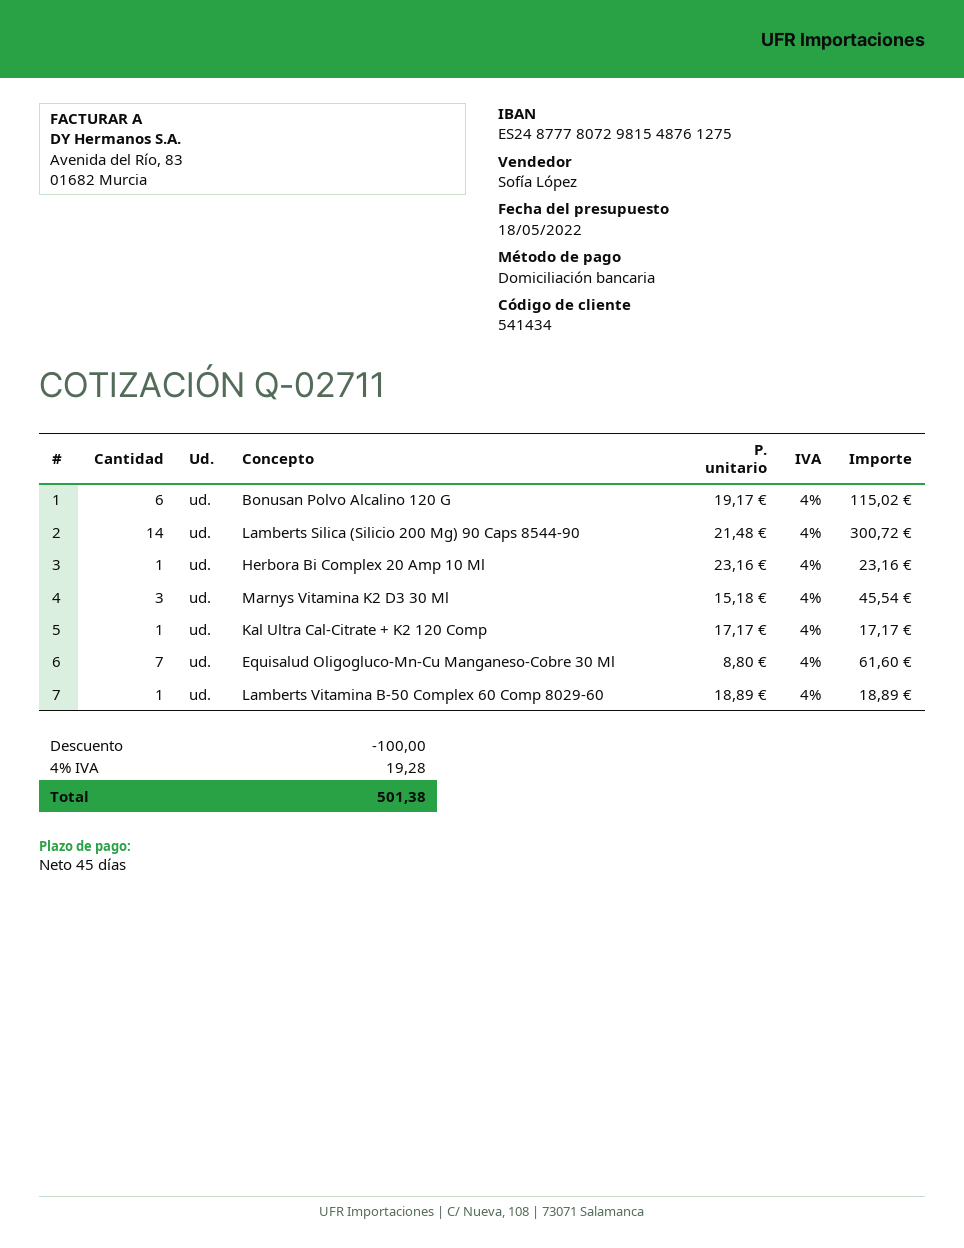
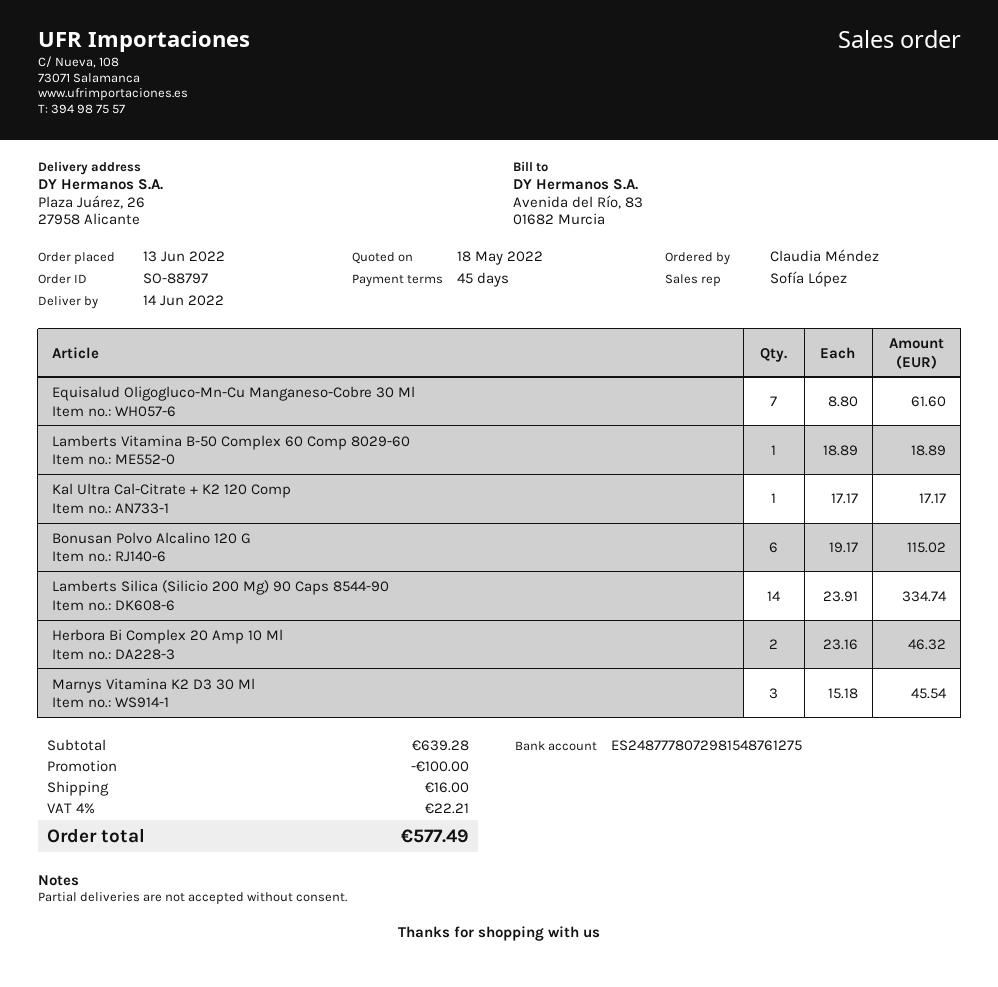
Lamberts Silica (Silicio 200 Mg) 90 Caps 8544-90: 14 x 21.48 = 300.72 -> 14 x 23.91 = 334.74
Herbora Bi Complex 20 Amp 10 Ml: 1 x 23.16 = 23.16 -> 2 x 23.16 = 46.32
shipping: none -> 16.00
tax: 4% = 19.28 -> 4% = 22.21
total: 501.38 -> 577.49

